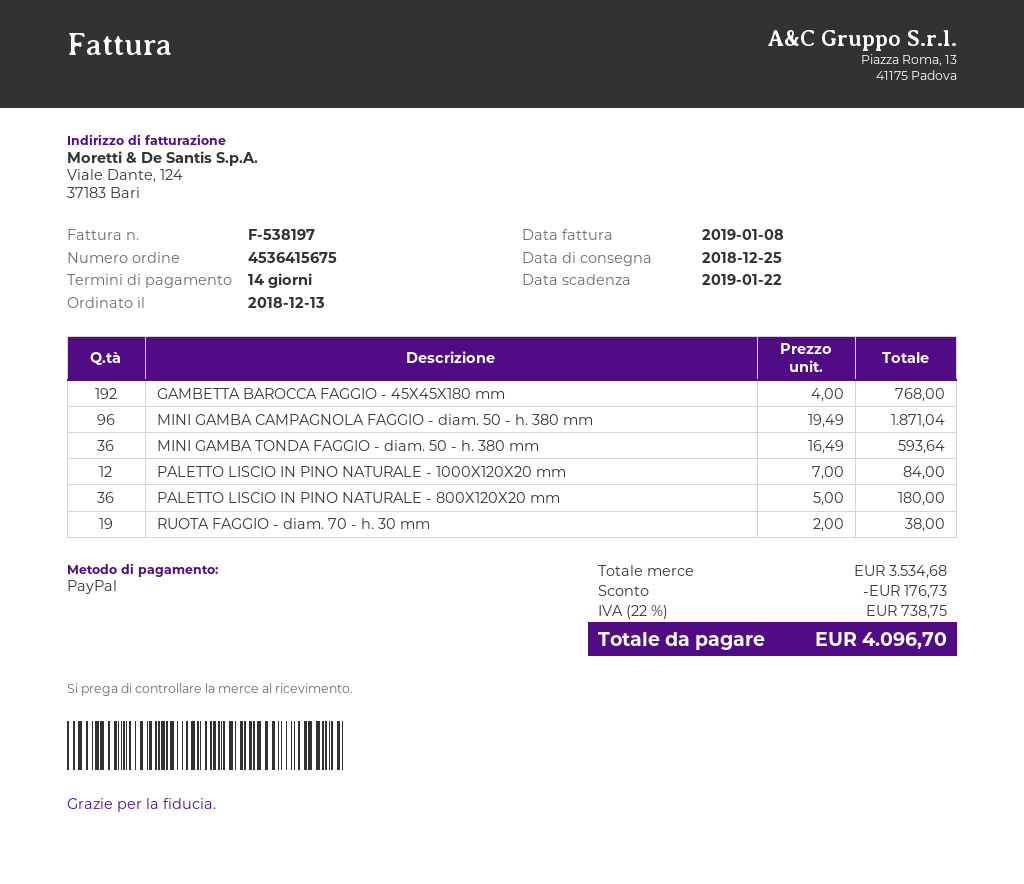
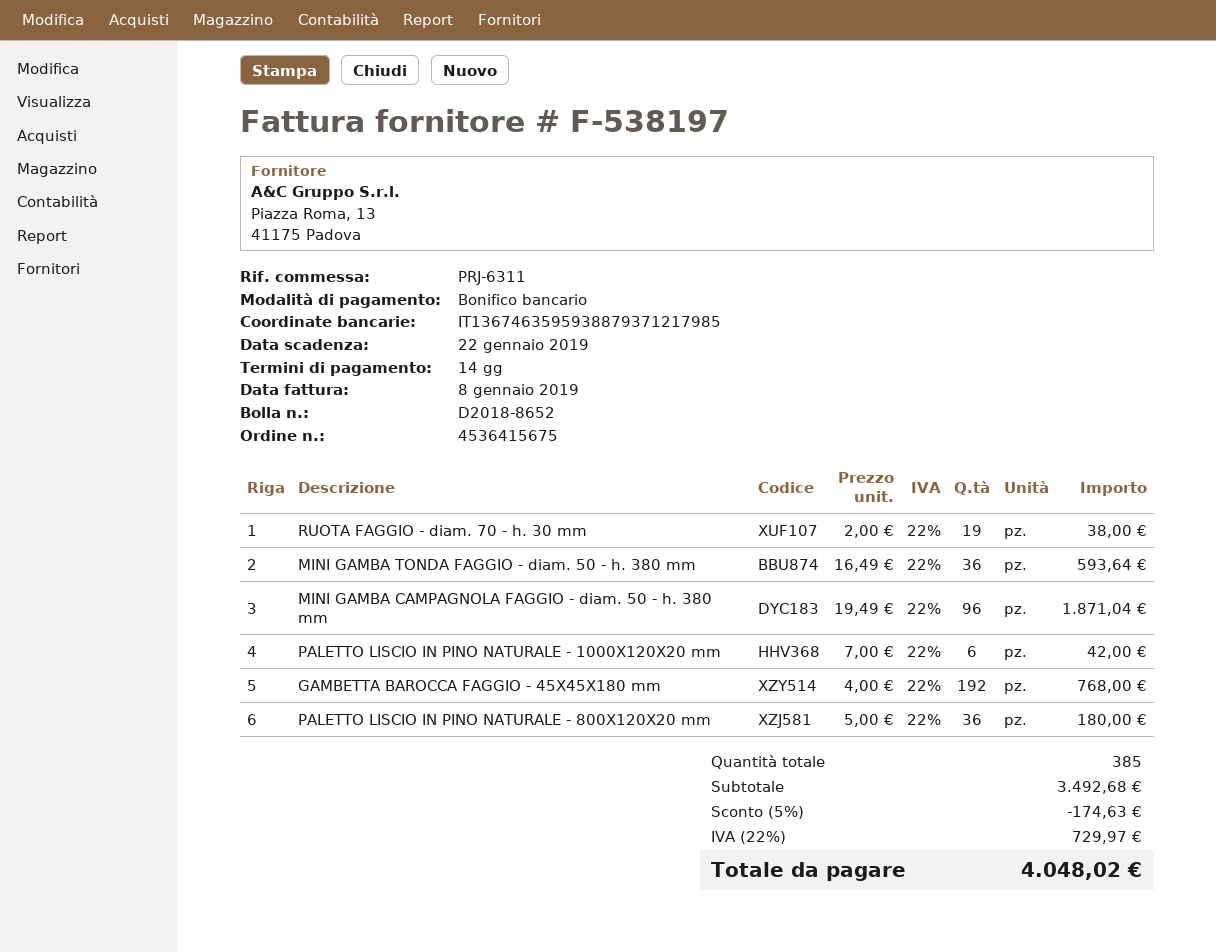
payment method: PayPal -> bank transfer
PALETTO LISCIO IN PINO NATURALE - 1000X120X20 mm: 12 x 7.00 = 84.00 -> 6 x 7.00 = 42.00
subtotal: 3534.68 -> 3492.68
discount: 176.73 -> 174.63
tax: 22% = 738.75 -> 22% = 729.97
total: 4096.70 -> 4048.02

